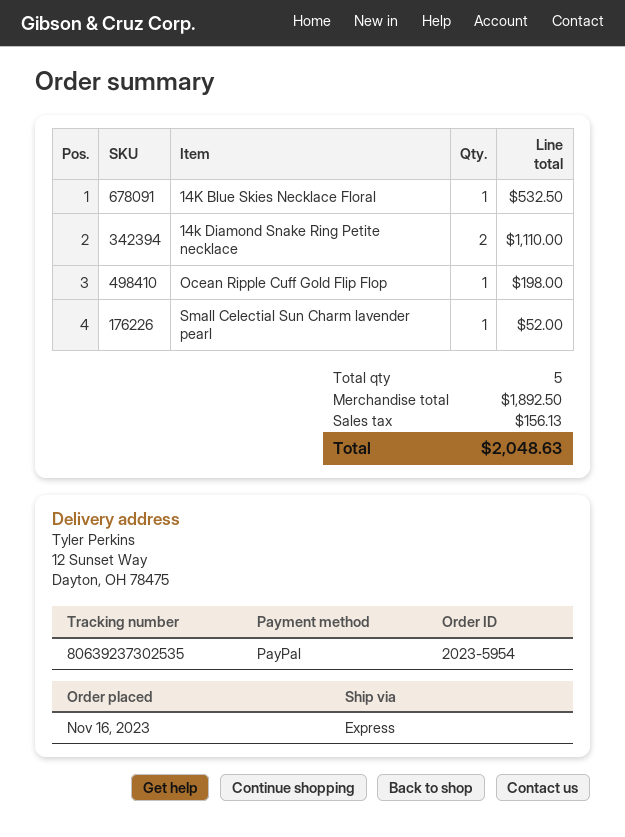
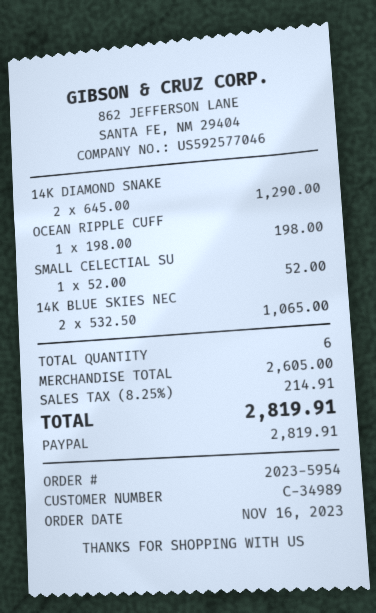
14K Blue Skies Necklace Floral: 1 for 532.50 -> 2 for 1065.00
14k Diamond Snake Ring Petite necklace: 2 for 1110.00 -> 2 for 1290.00
total quantity: 5 -> 6
subtotal: 1892.50 -> 2605.00
tax: 156.13 -> 214.91
total: 2048.63 -> 2819.91

